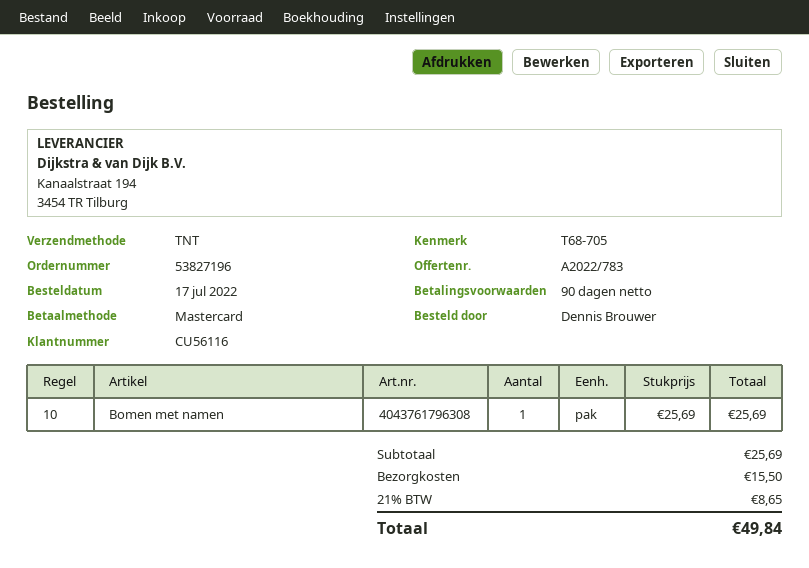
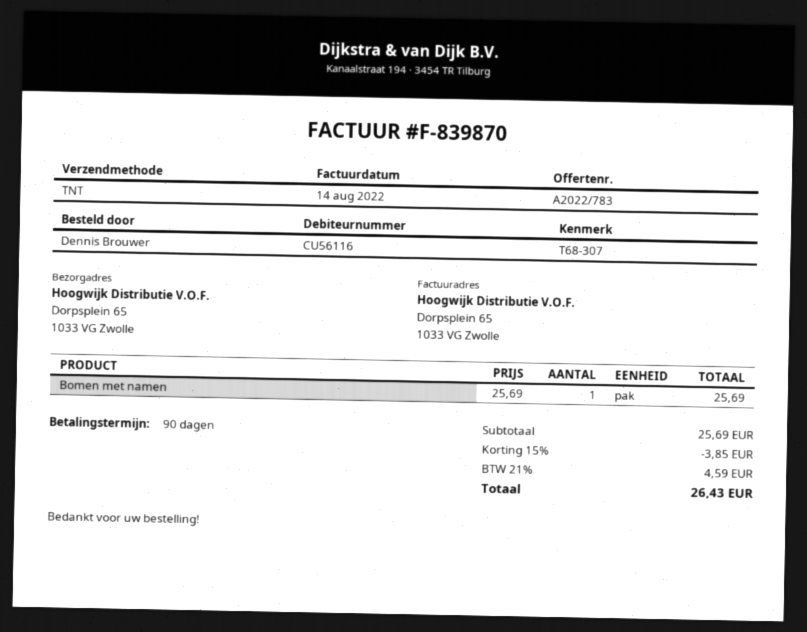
reference: T68-705 -> T68-307
discount: none -> 15% = 3.85
shipping: 15.50 -> none
tax: 21% = 8.65 -> 21% = 4.59
total: 49.84 -> 26.43

